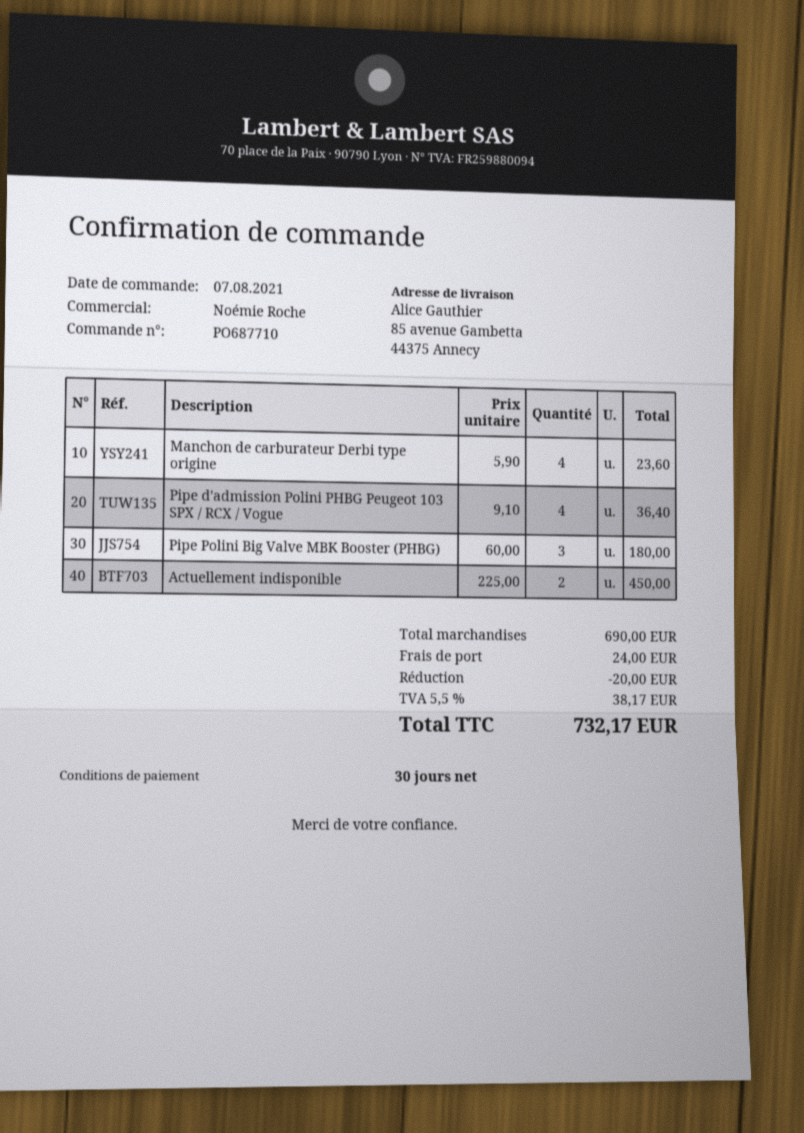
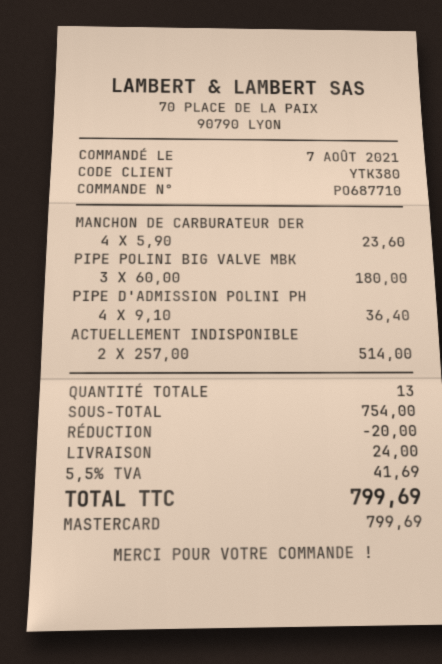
Actuellement indisponible: 2 x 225.00 = 450.00 -> 2 x 257.00 = 514.00
subtotal: 690.00 -> 754.00
tax: 5.5% = 38.17 -> 5.5% = 41.69
total: 732.17 -> 799.69

